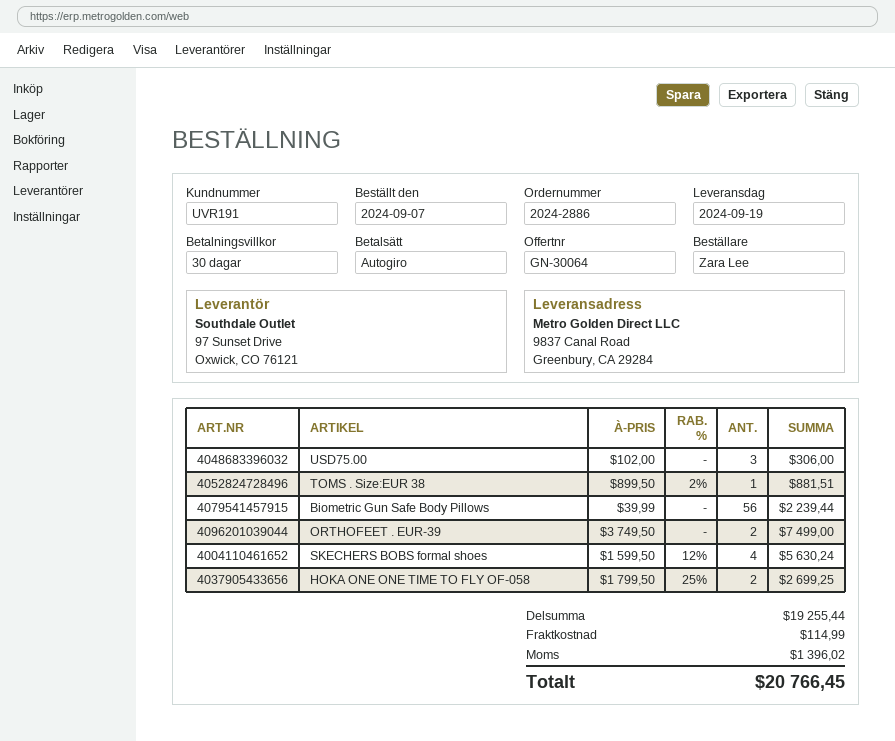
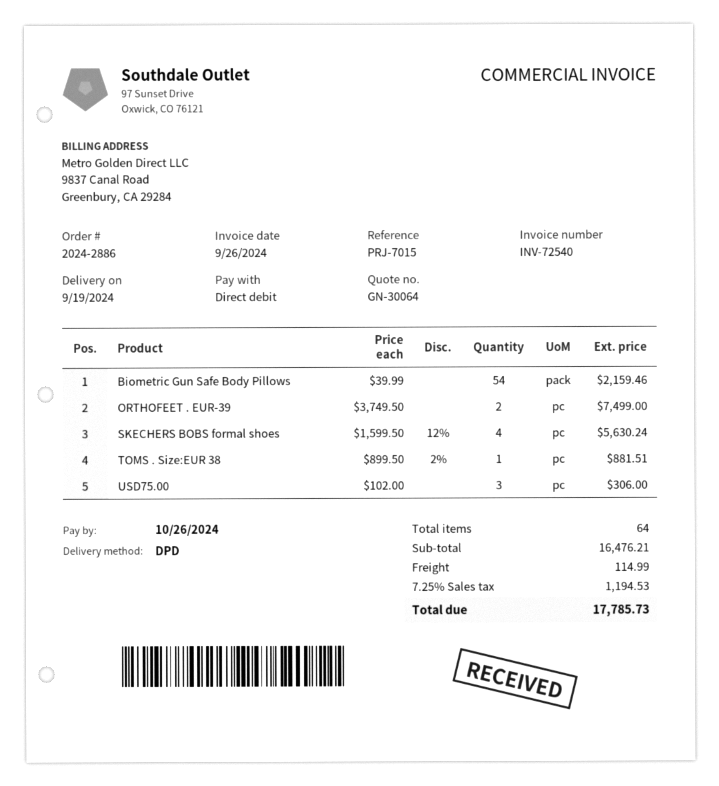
Biometric Gun Safe Body Pillows: 56 x 39.99 = 2239.44 -> 54 x 39.99 = 2159.46
HOKA ONE ONE TIME TO FLY OF-058: 2 x 1799.50 - 25% = 2699.25 -> none
subtotal: 19255.44 -> 16476.21
tax: 1396.02 -> 1194.53
total: 20766.45 -> 17785.73

